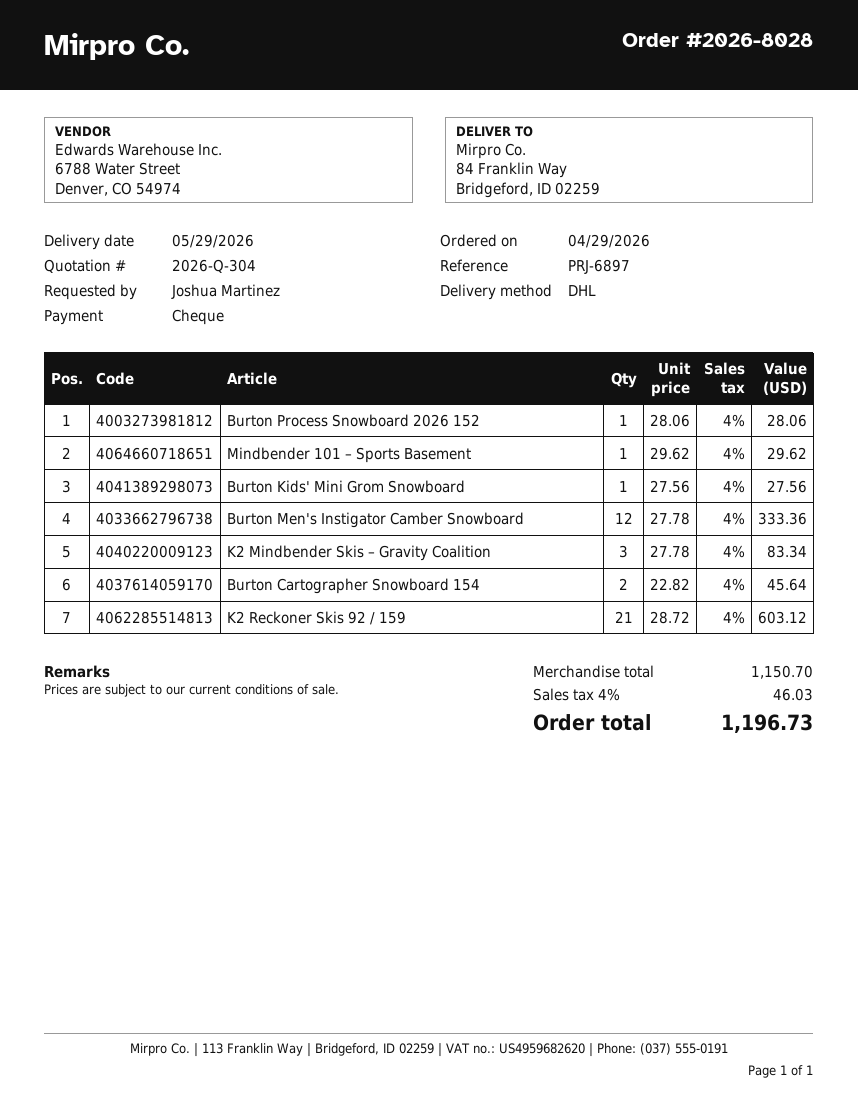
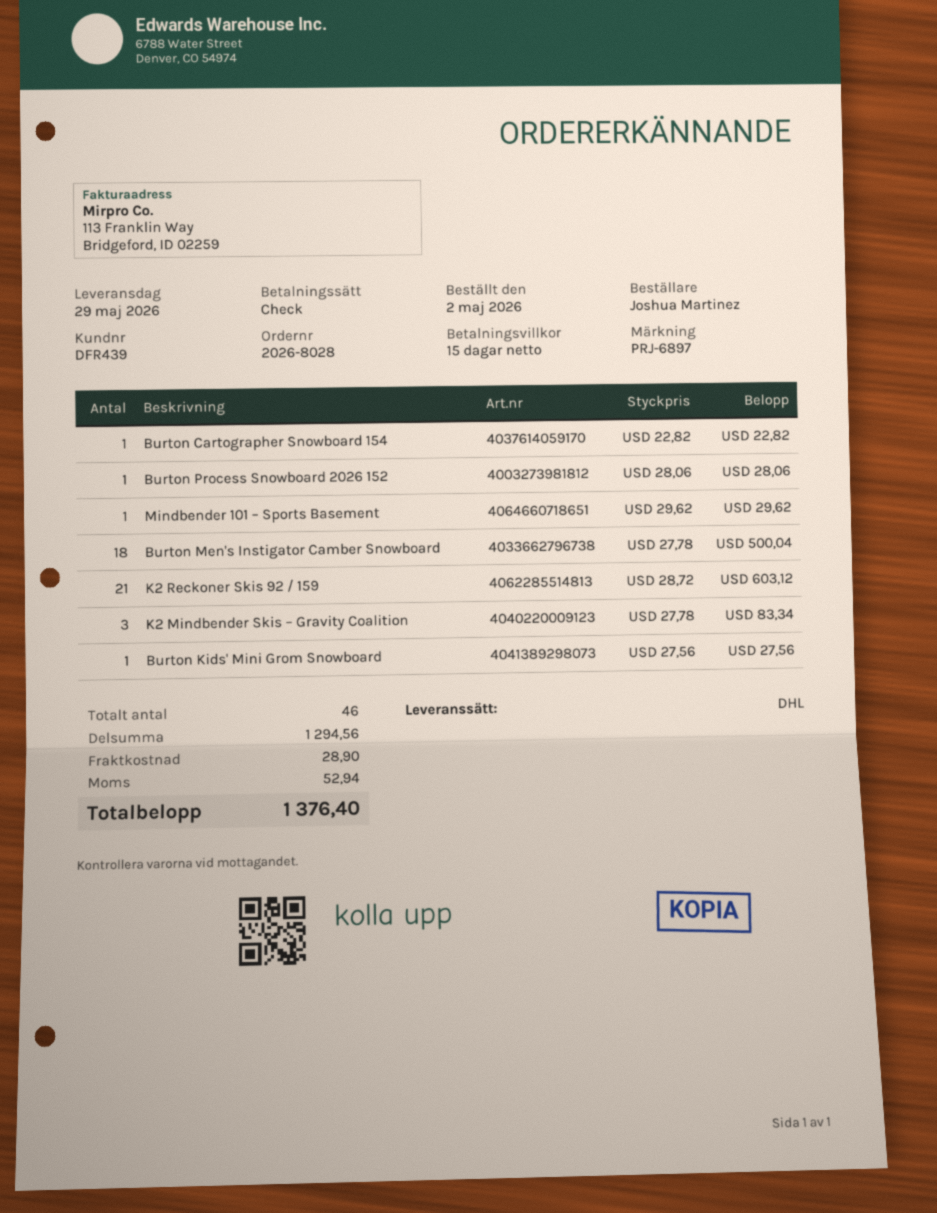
order date: 2026-04-29 -> 2026-05-02
Burton Men's Instigator Camber Snowboard: 12 x 27.78 = 333.36 -> 18 x 27.78 = 500.04
Burton Cartographer Snowboard 154: 2 x 22.82 = 45.64 -> 1 x 22.82 = 22.82
subtotal: 1150.70 -> 1294.56
shipping: none -> 28.90
tax: 46.03 -> 52.94
total: 1196.73 -> 1376.40

